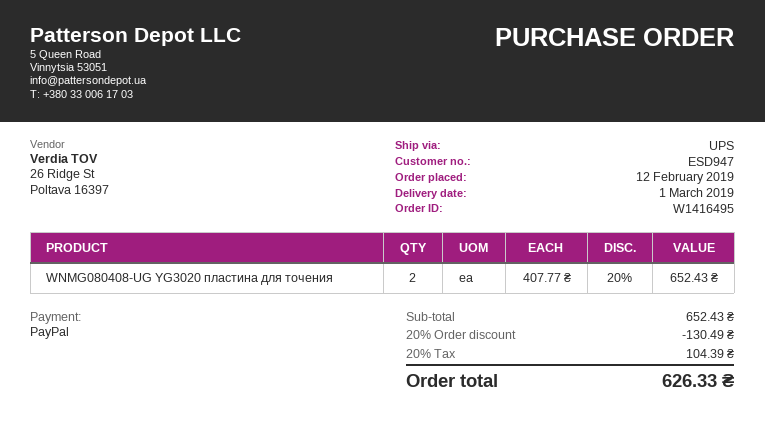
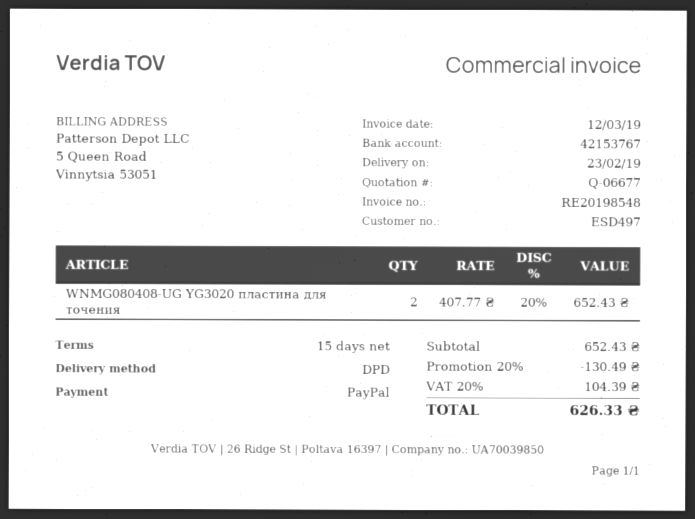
delivery date: 2019-03-01 -> 2019-02-23
customer number: ESD947 -> ESD497
shipping method: UPS -> DPD

